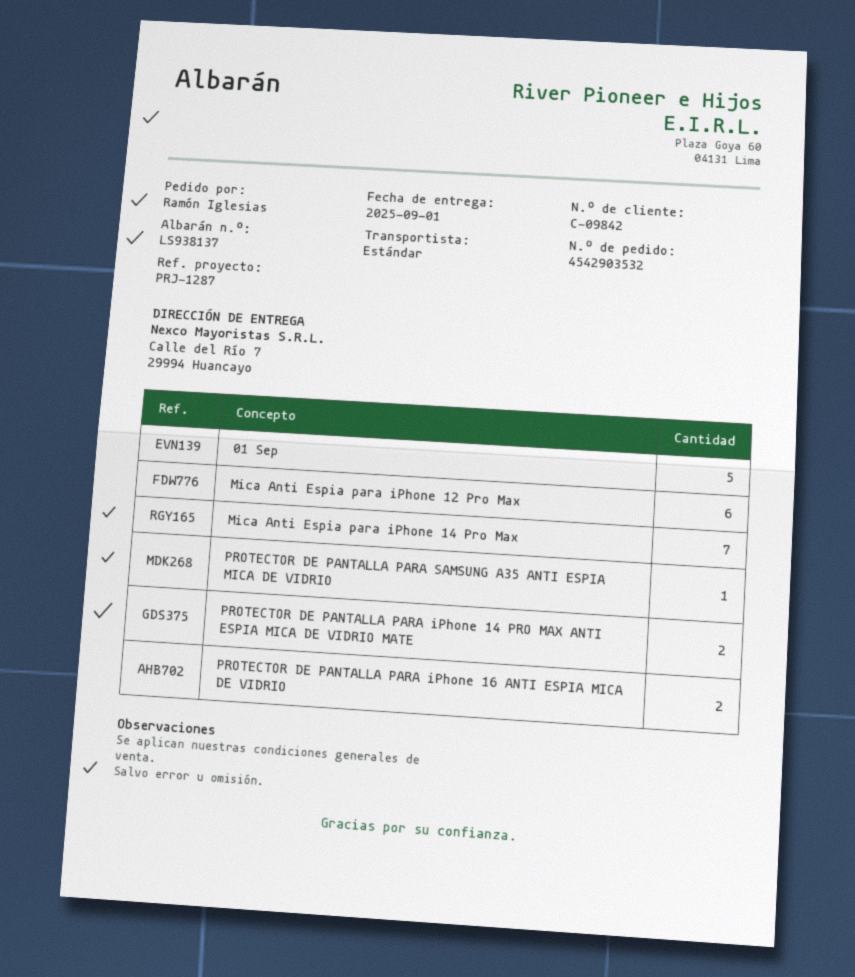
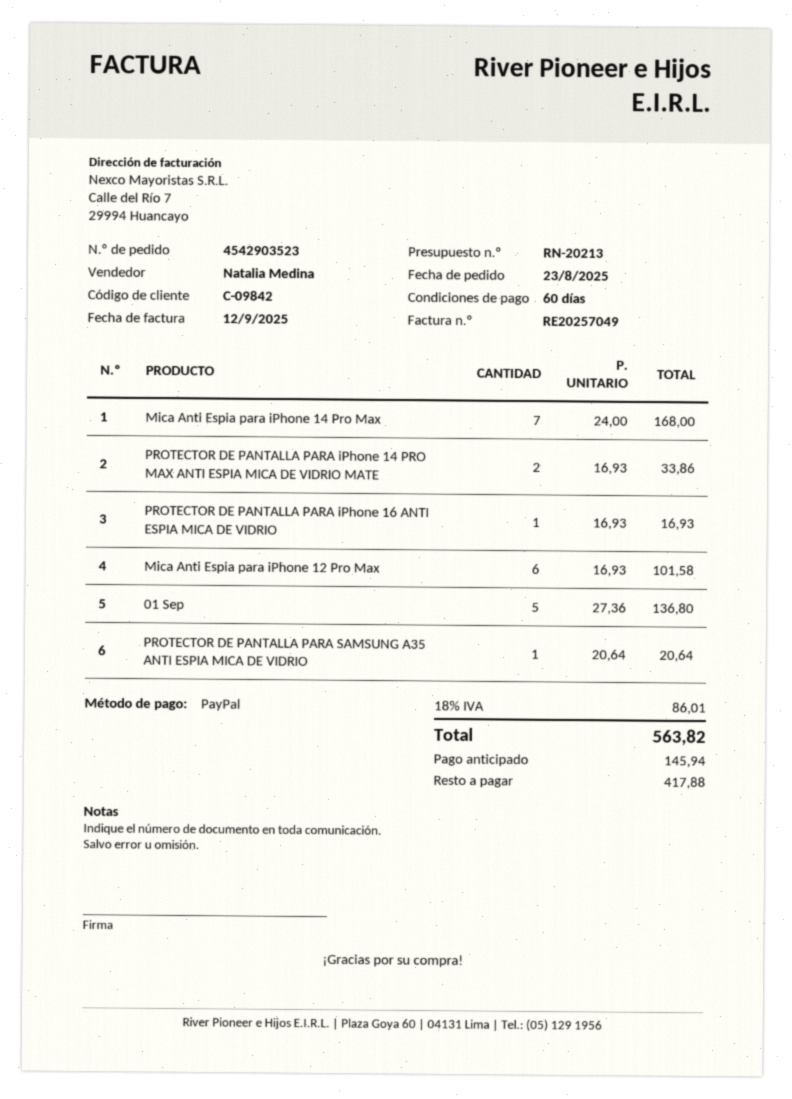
order number: 4542903532 -> 4542903523
PROTECTOR DE PANTALLA PARA iPhone 16 ANTI ESPIA MICA DE VIDRIO: 2 -> 1

